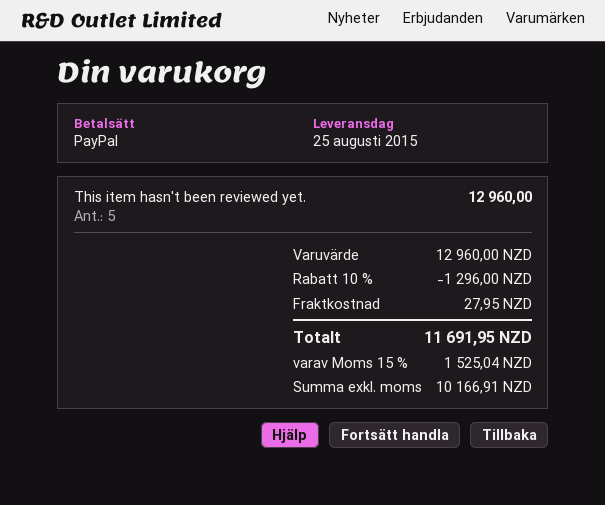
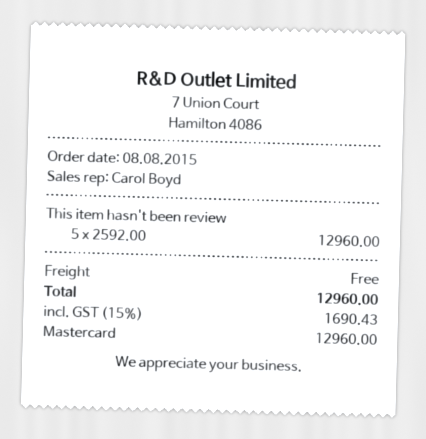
payment method: PayPal -> Mastercard
discount: 10% = 1296.00 -> none
shipping: 27.95 -> 0.00
tax: 15% = 1525.04 -> 15% = 1690.43
total: 11691.95 -> 12960.00

